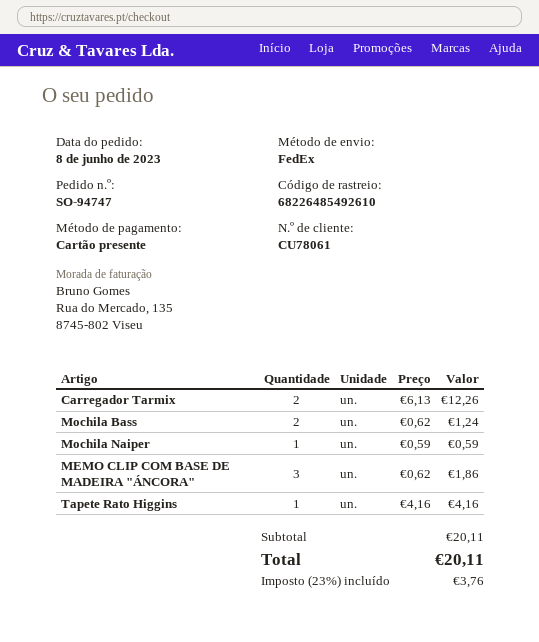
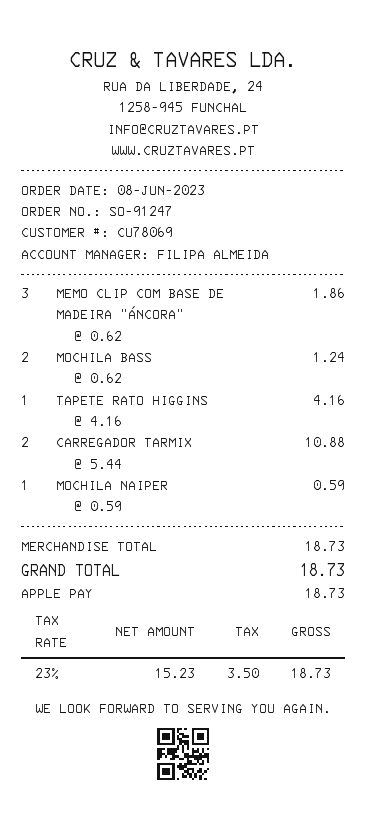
order number: SO-94747 -> SO-91247
customer number: CU78061 -> CU78069
payment method: gift card -> Apple Pay
Carregador Tarmix: 2 x 6.13 = 12.26 -> 2 x 5.44 = 10.88
subtotal: 20.11 -> 18.73
tax: 23% = 3.76 -> 23% = 3.50
total: 20.11 -> 18.73

